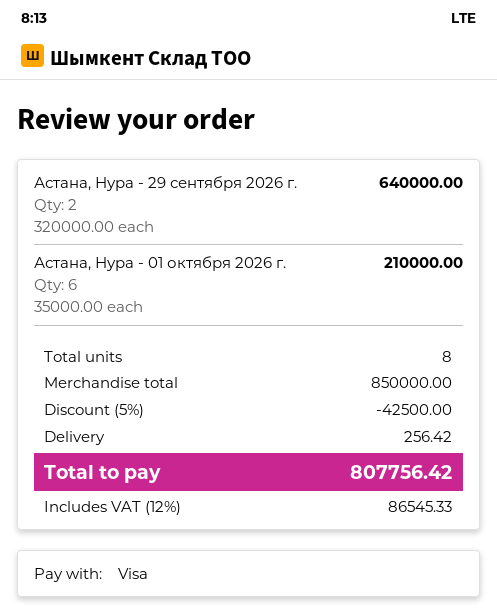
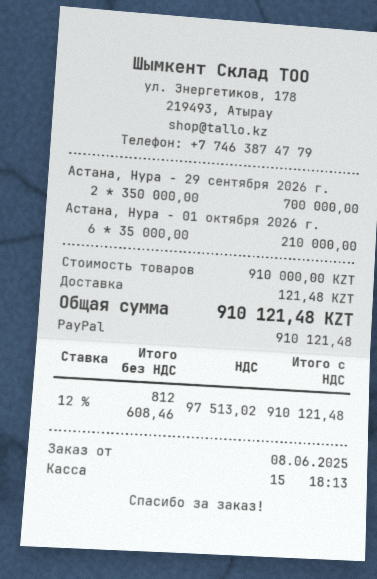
payment method: Visa -> PayPal
Астана, Нура - 29 сентября 2026 г.: 2 x 320000.00 = 640000.00 -> 2 x 350000.00 = 700000.00
subtotal: 850000.00 -> 910000.00
discount: 5% = 42500.00 -> none
shipping: 256.42 -> 121.48
tax: 12% = 86545.33 -> 12% = 97513.02
total: 807756.42 -> 910121.48

